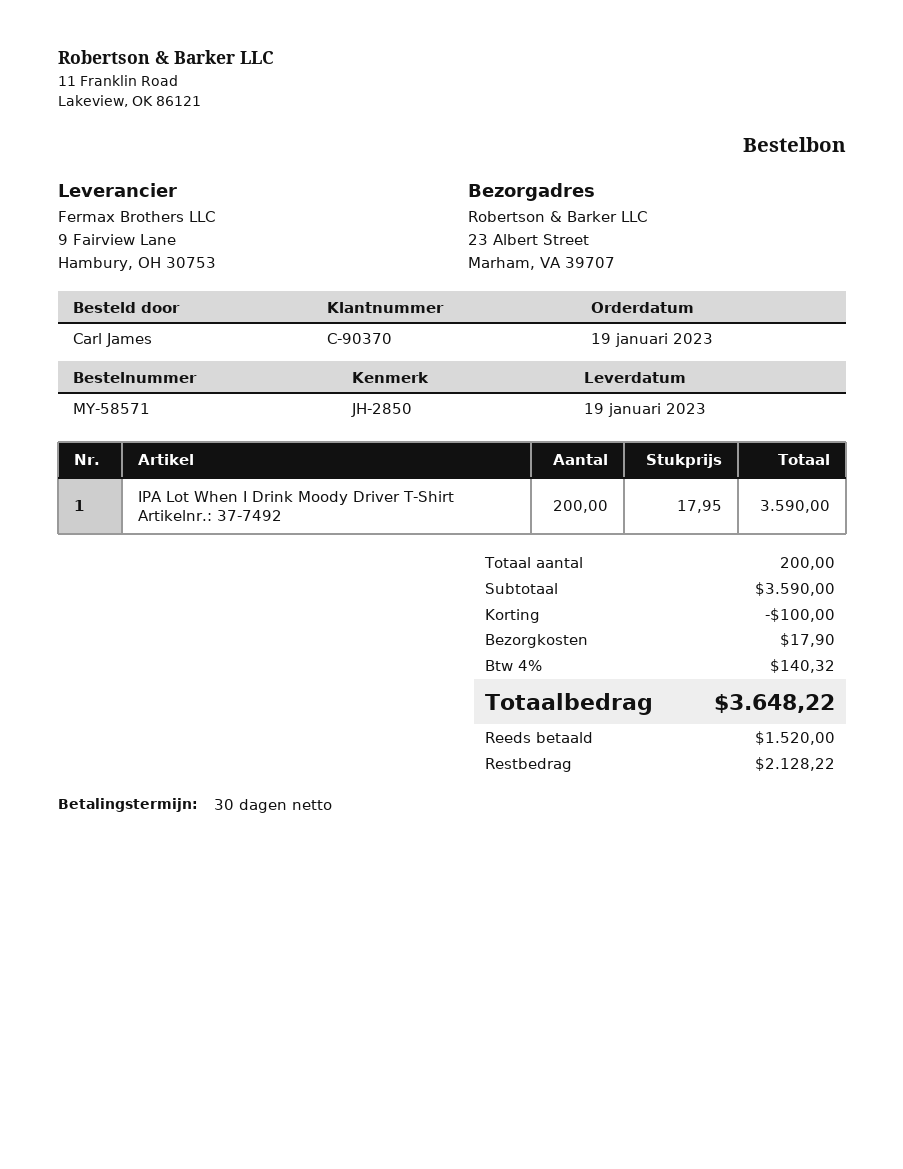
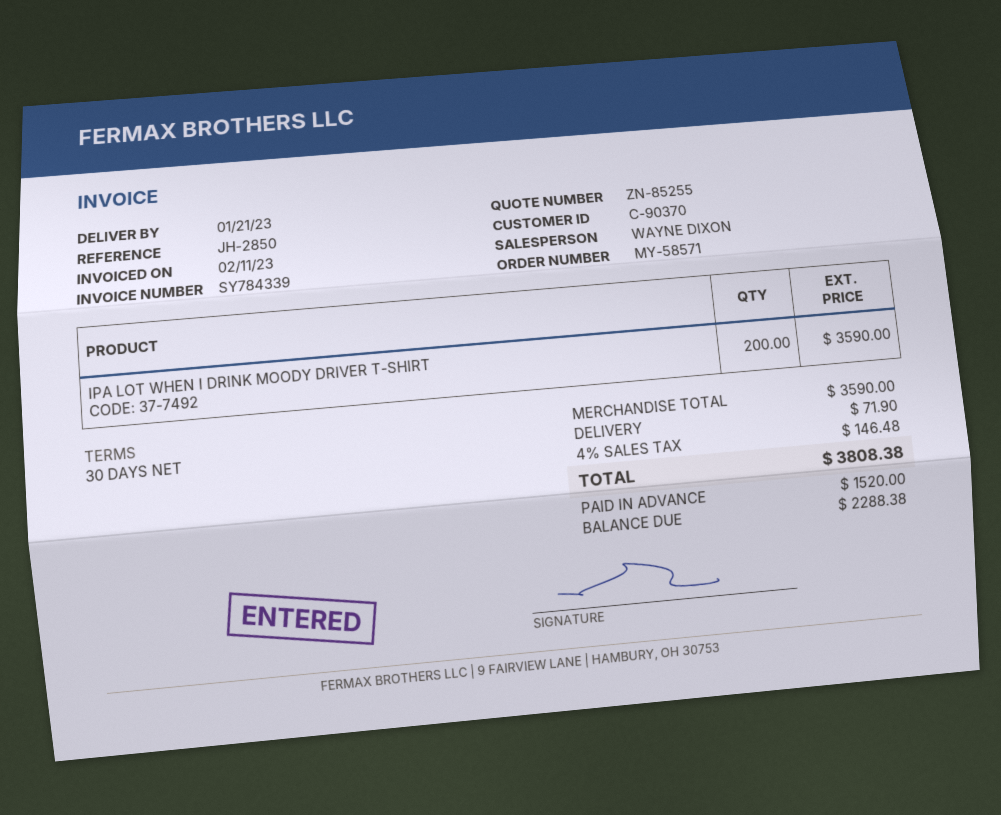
delivery date: 2023-01-19 -> 2023-01-21
discount: 100.00 -> none
shipping: 17.90 -> 71.90
tax: 4% = 140.32 -> 4% = 146.48
total: 3648.22 -> 3808.38
balance: 2128.22 -> 2288.38

